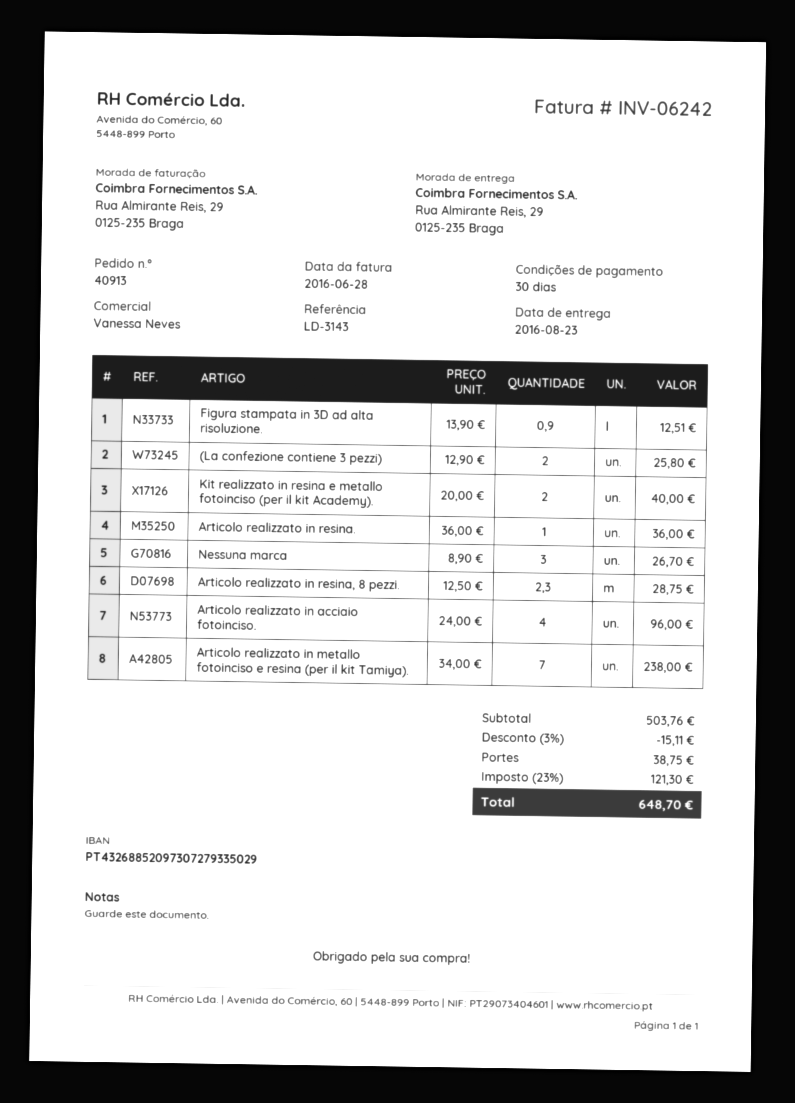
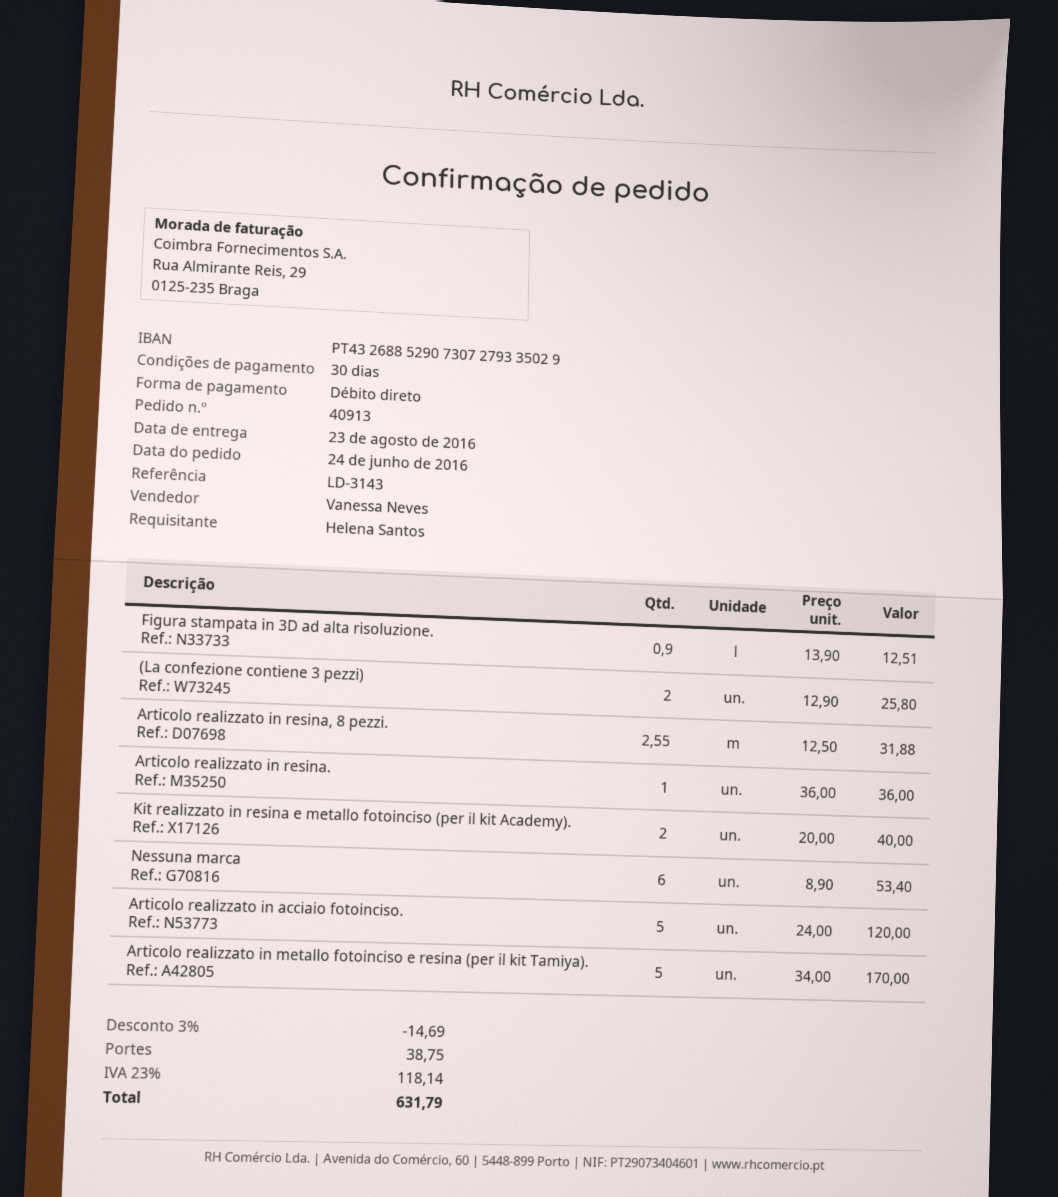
bank account: PT43268852097307279335029 -> PT43268852907307279335029
Nessuna marca: 3 x 8.90 = 26.70 -> 6 x 8.90 = 53.40
Articolo realizzato in resina, 8 pezzi.: 2.3 x 12.50 = 28.75 -> 2.55 x 12.50 = 31.88
Articolo realizzato in acciaio fotoinciso.: 4 x 24.00 = 96.00 -> 5 x 24.00 = 120.00
Articolo realizzato in metallo fotoinciso e resina (per il kit Tamiya).: 7 x 34.00 = 238.00 -> 5 x 34.00 = 170.00
discount: 3% = 15.11 -> 3% = 14.69
tax: 23% = 121.30 -> 23% = 118.14
total: 648.70 -> 631.79

